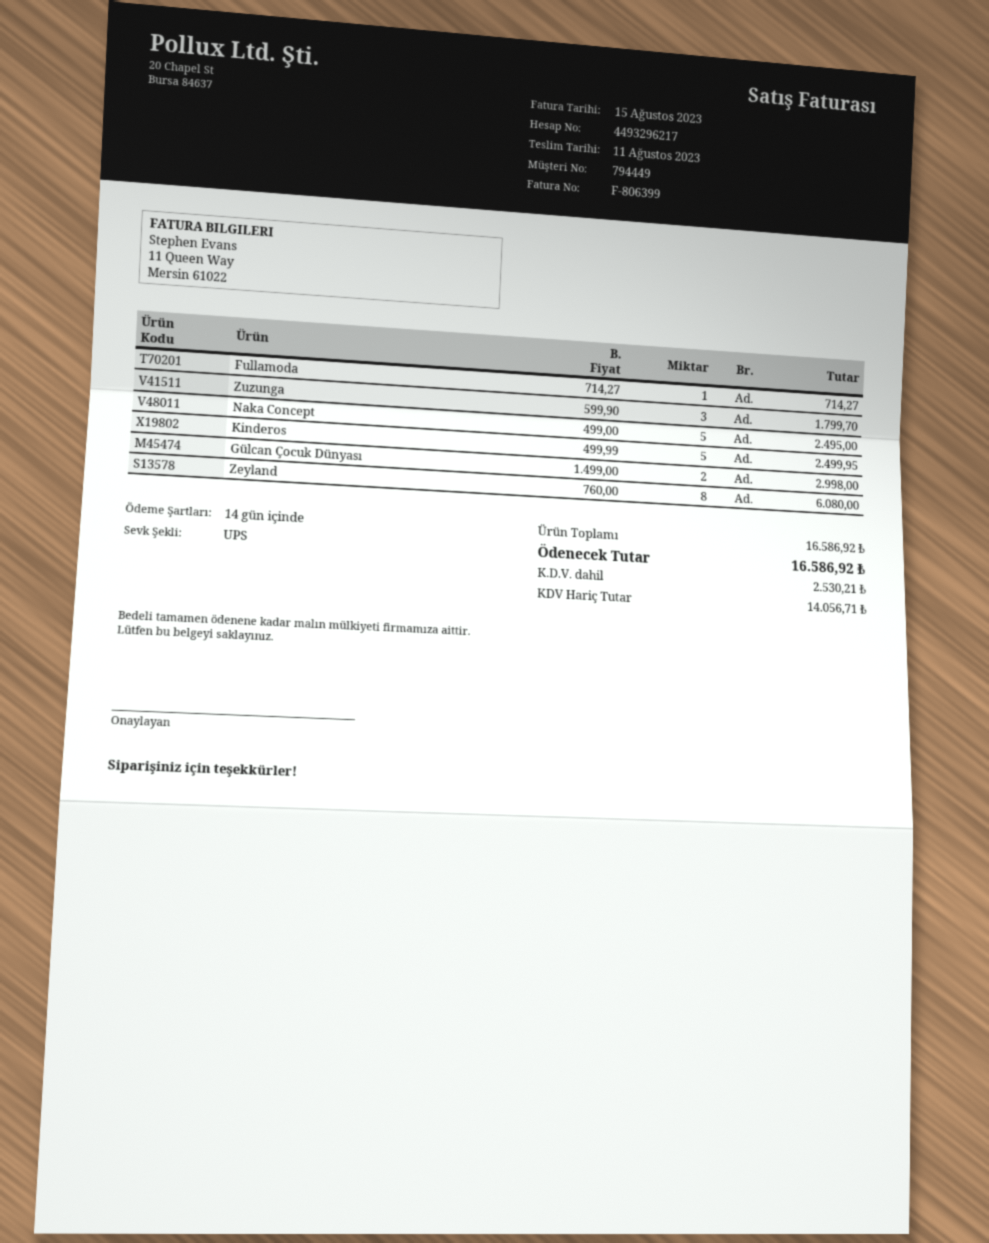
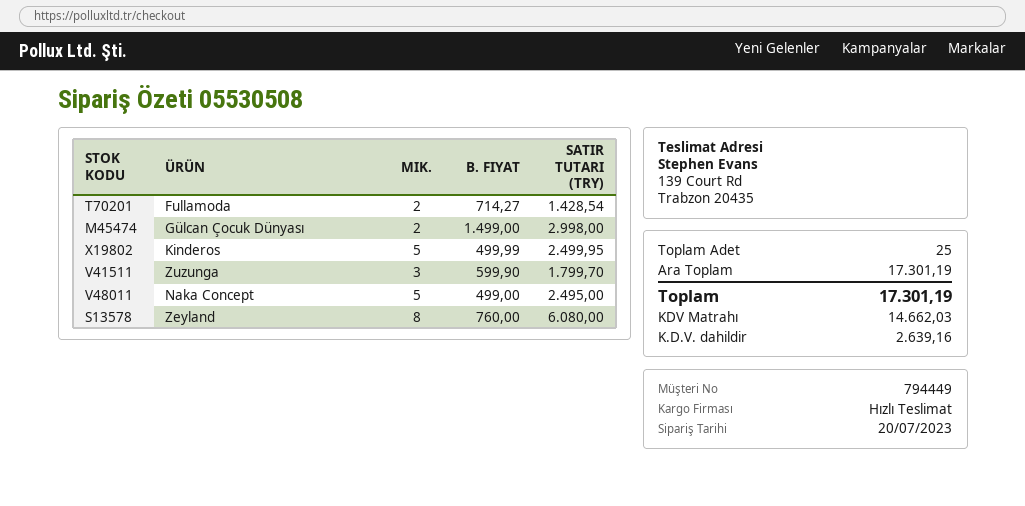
shipping method: UPS -> express
Fullamoda: 1 x 714.27 = 714.27 -> 2 x 714.27 = 1428.54
subtotal: 16586.92 -> 17301.19
net: 14056.71 -> 14662.03
tax: 2530.21 -> 2639.16
total: 16586.92 -> 17301.19

